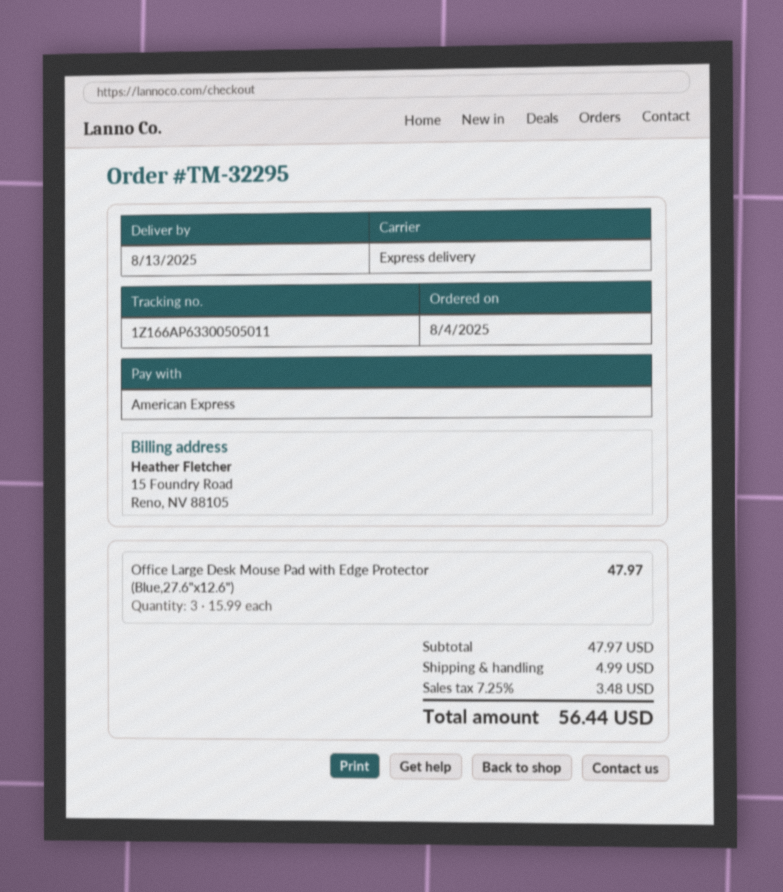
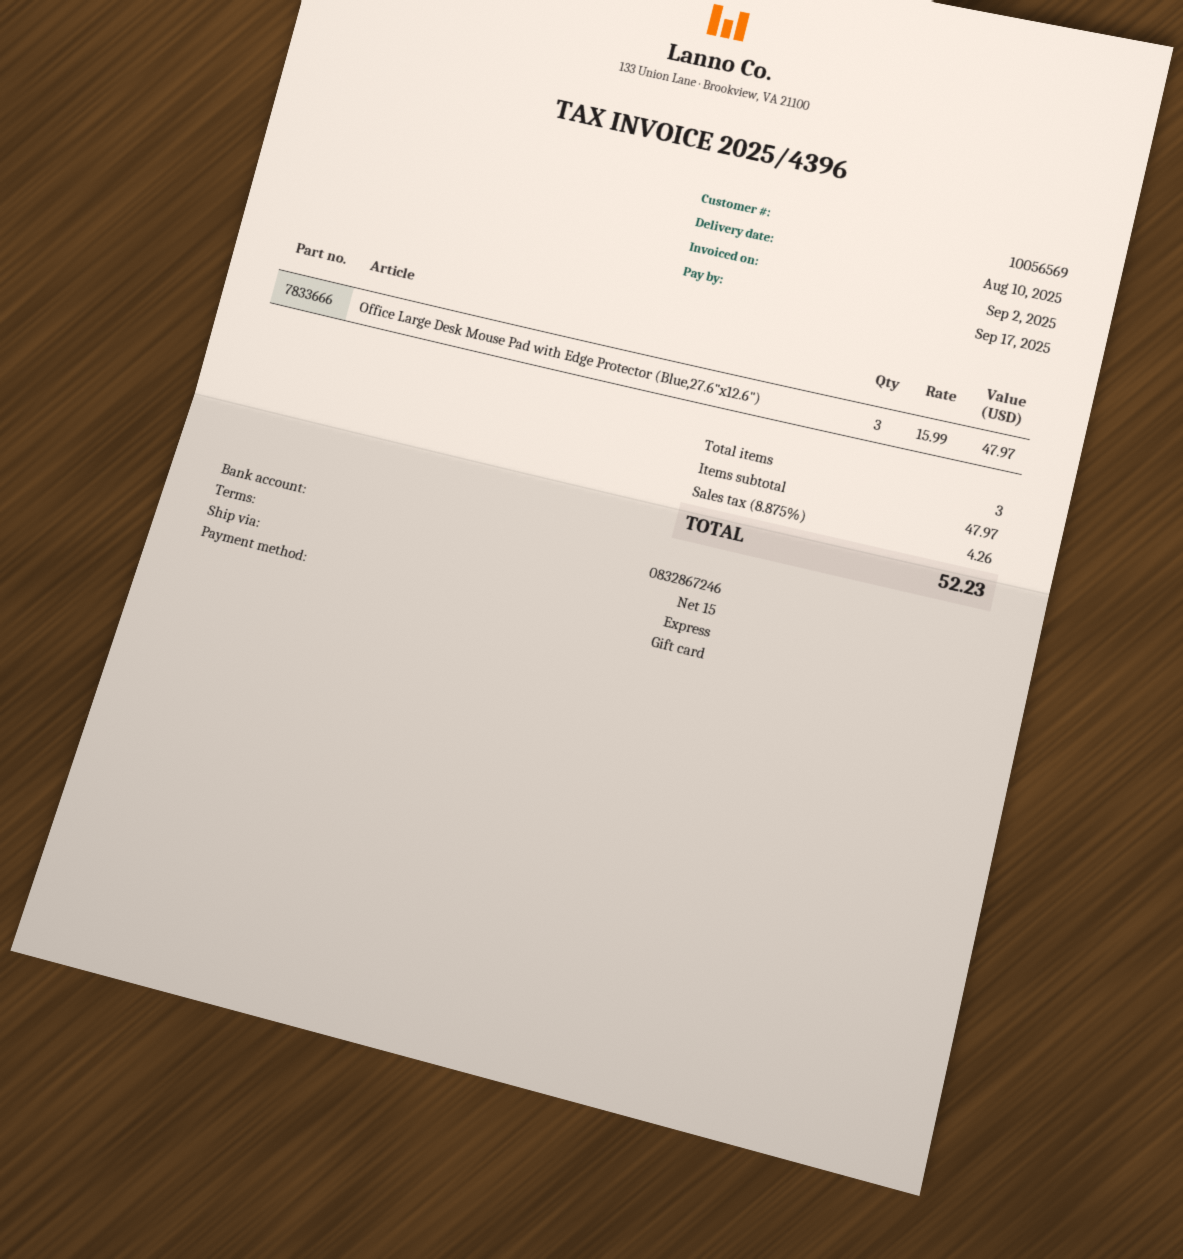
delivery date: 2025-08-13 -> 2025-08-10
payment method: American Express -> gift card
shipping: 4.99 -> none
tax: 7.25% = 3.48 -> 8.875% = 4.26
total: 56.44 -> 52.23

